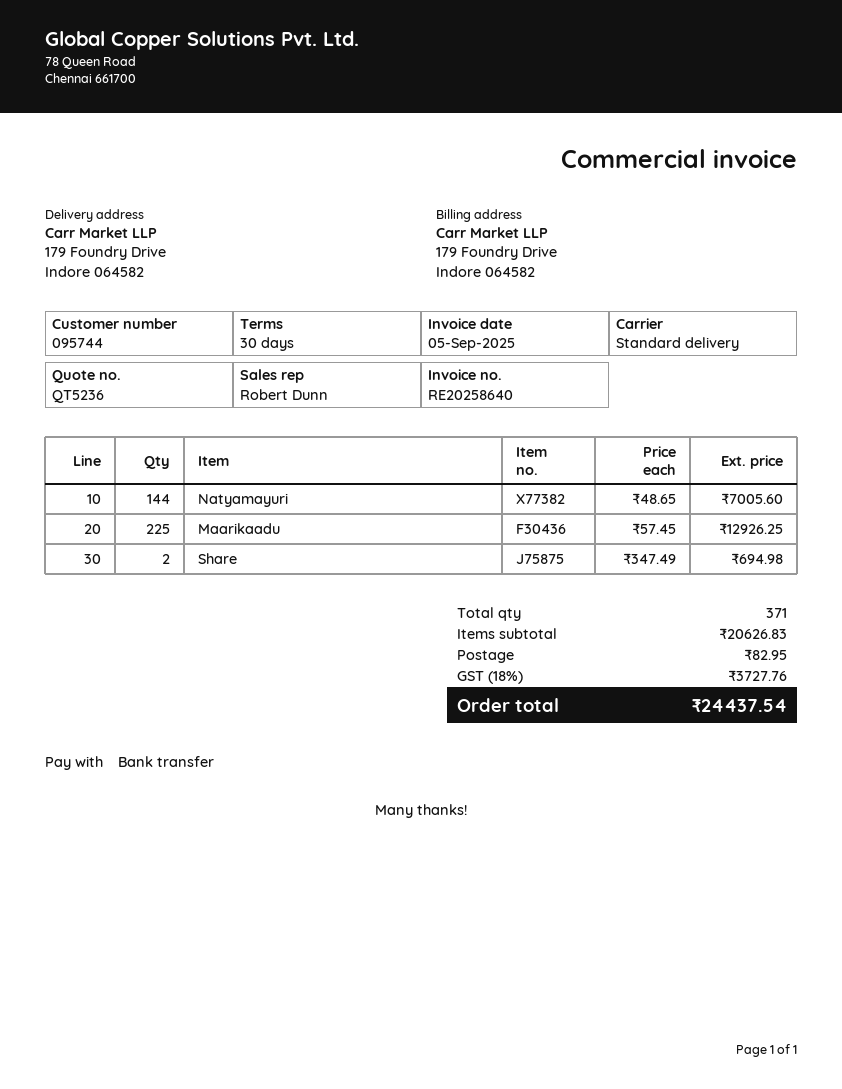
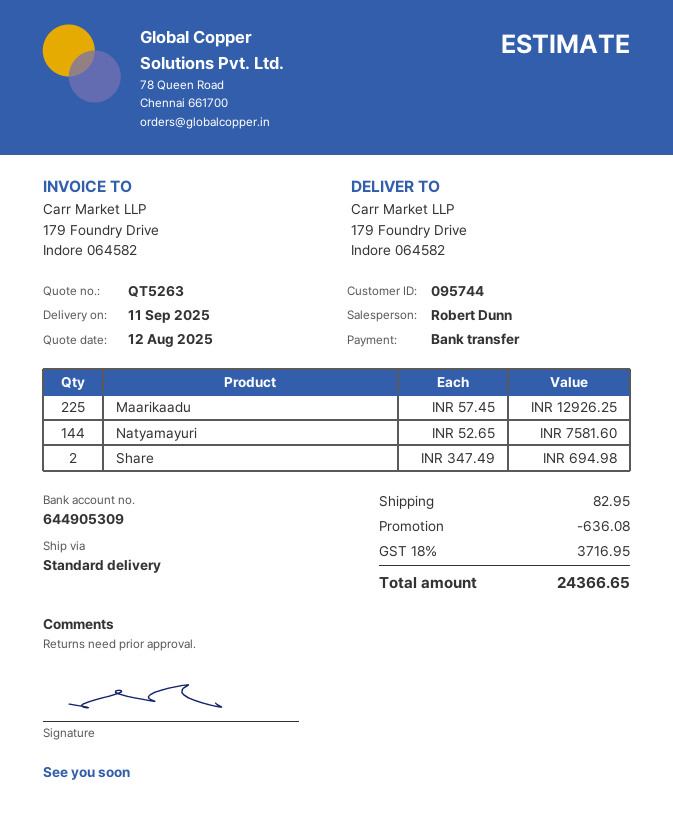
quote number: QT5236 -> QT5263
Natyamayuri: 144 x 48.65 = 7005.60 -> 144 x 52.65 = 7581.60
discount: none -> 636.08
tax: 18% = 3727.76 -> 18% = 3716.95
total: 24437.54 -> 24366.65

